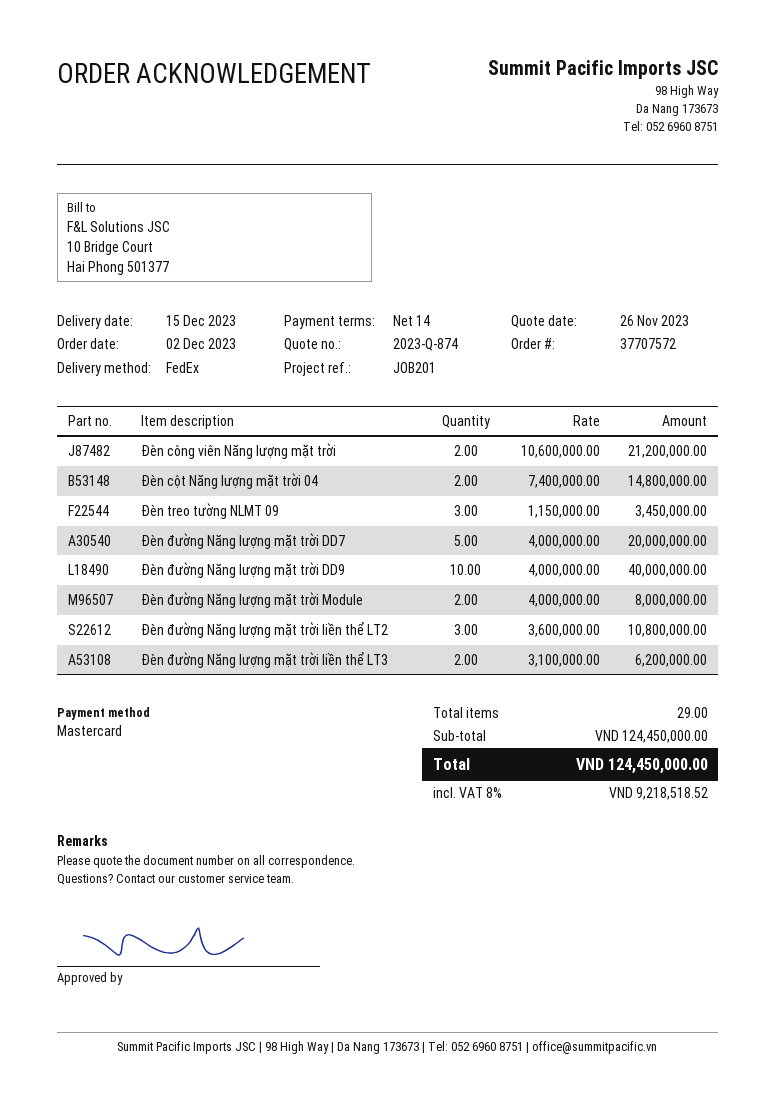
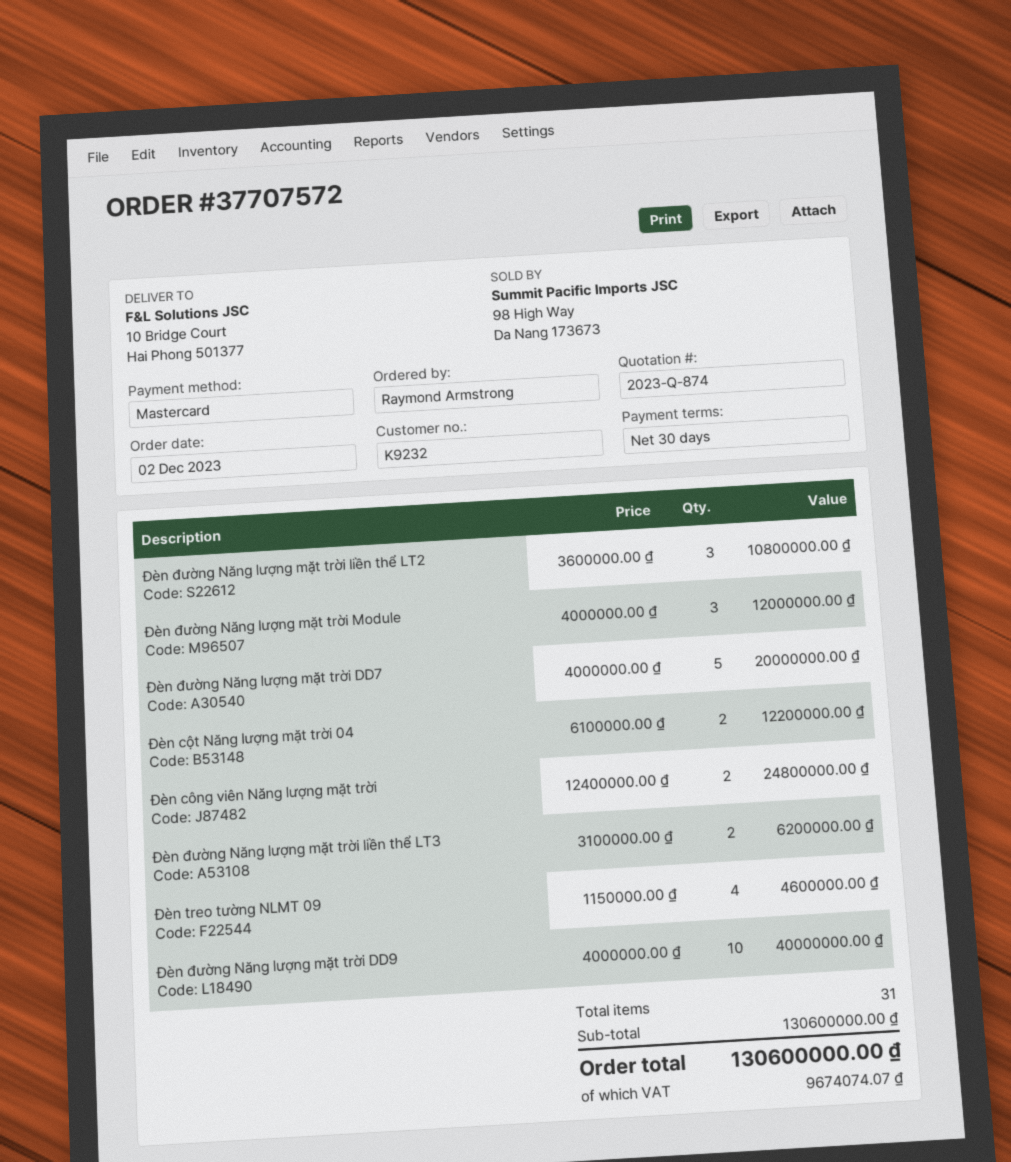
payment terms: 14 days -> 30 days
Đèn công viên Năng lượng mặt trời: 2 x 10600000.00 = 21200000.00 -> 2 x 12400000.00 = 24800000.00
Đèn cột Năng lượng mặt trời 04: 2 x 7400000.00 = 14800000.00 -> 2 x 6100000.00 = 12200000.00
Đèn treo tường NLMT 09: 3 x 1150000.00 = 3450000.00 -> 4 x 1150000.00 = 4600000.00
Đèn đường Năng lượng mặt trời Module: 2 x 4000000.00 = 8000000.00 -> 3 x 4000000.00 = 12000000.00
total quantity: 29 -> 31
subtotal: 124450000.00 -> 130600000.00
tax: 9218518.52 -> 9674074.07
total: 124450000.00 -> 130600000.00

